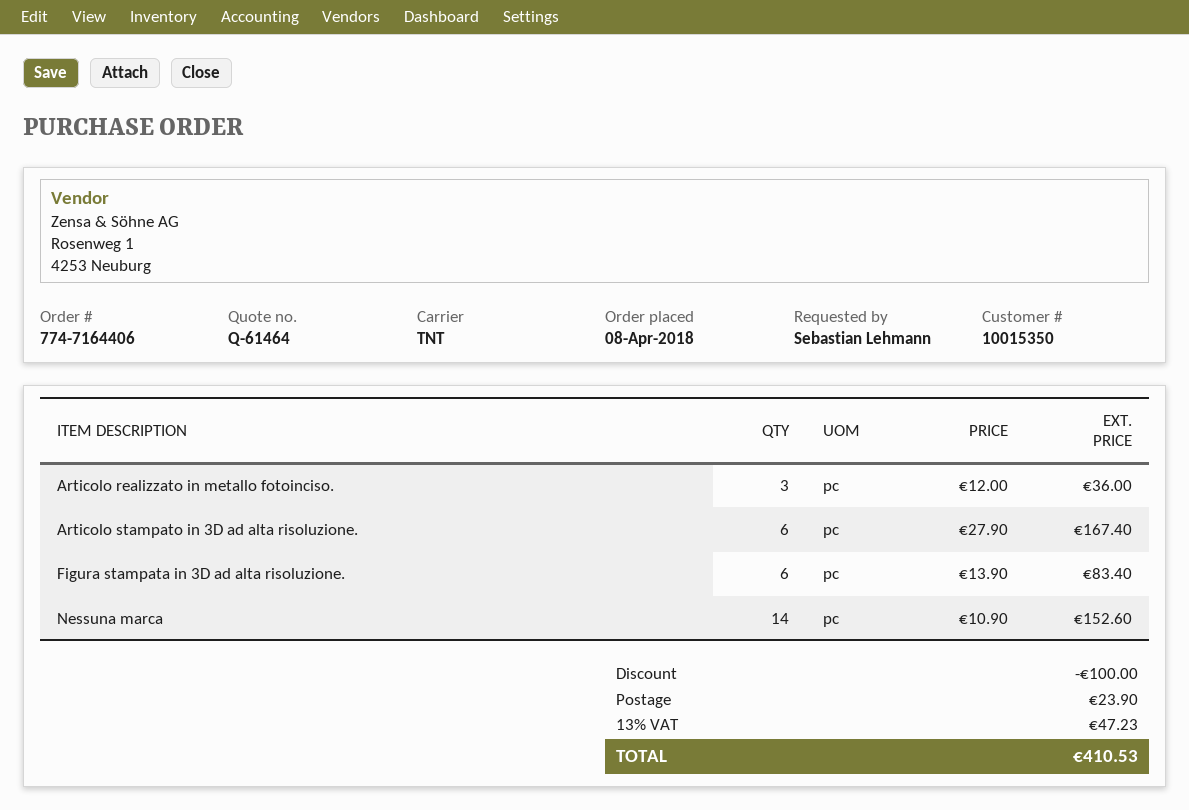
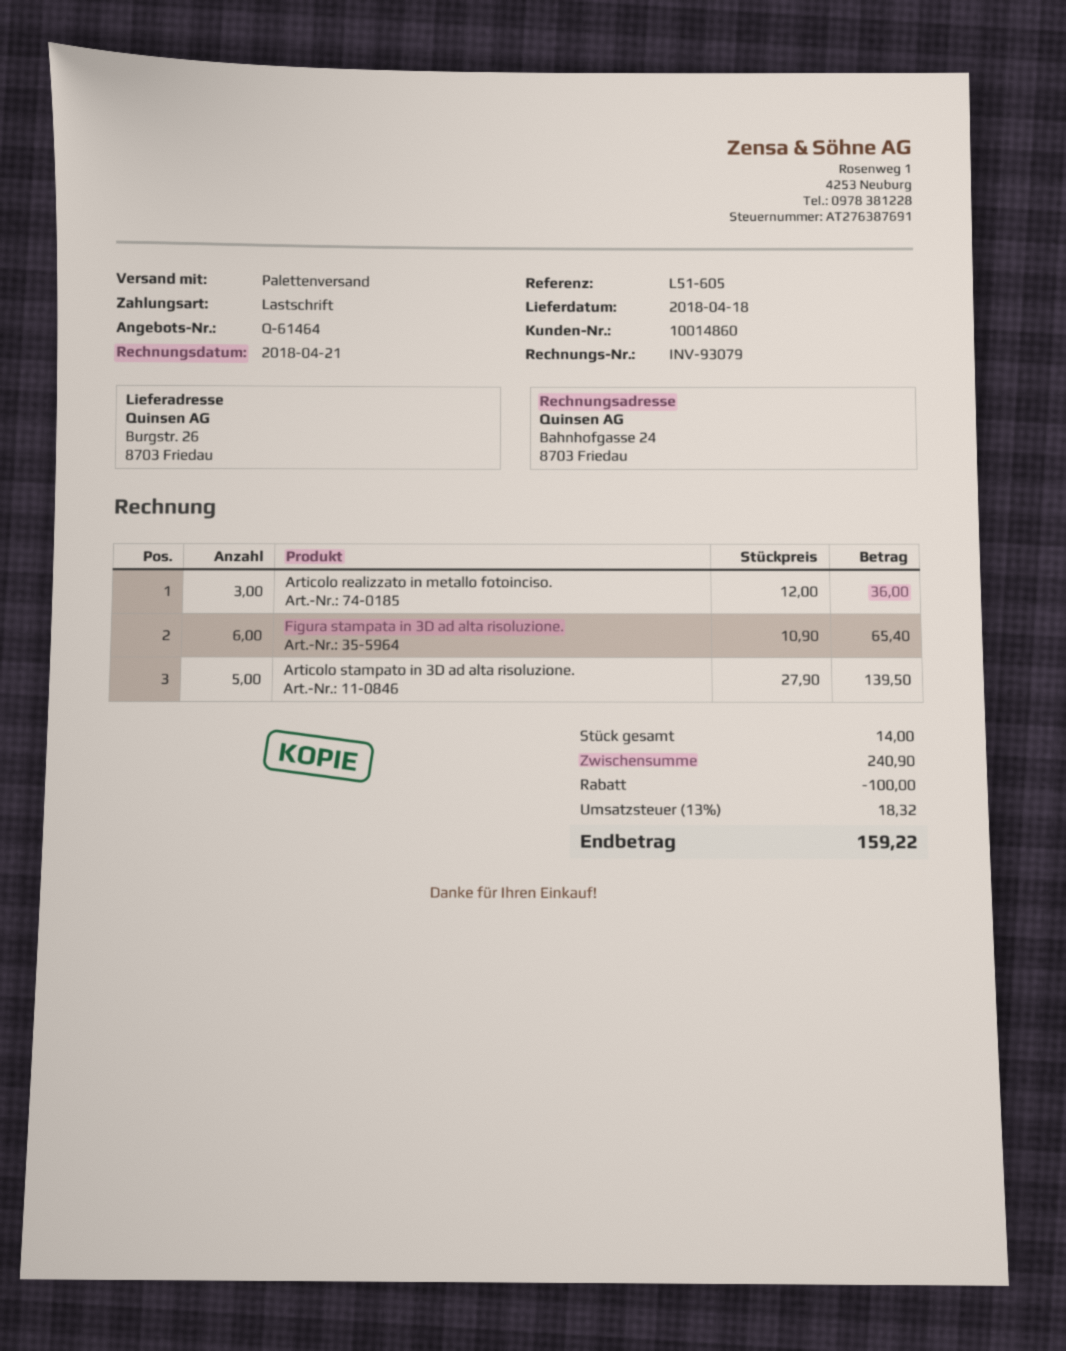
customer number: 10015350 -> 10014860
shipping method: TNT -> pallet freight
Articolo stampato in 3D ad alta risoluzione.: 6 x 27.90 = 167.40 -> 5 x 27.90 = 139.50
Figura stampata in 3D ad alta risoluzione.: 6 x 13.90 = 83.40 -> 6 x 10.90 = 65.40
Nessuna marca: 14 x 10.90 = 152.60 -> none
shipping: 23.90 -> none
tax: 13% = 47.23 -> 13% = 18.32
total: 410.53 -> 159.22

